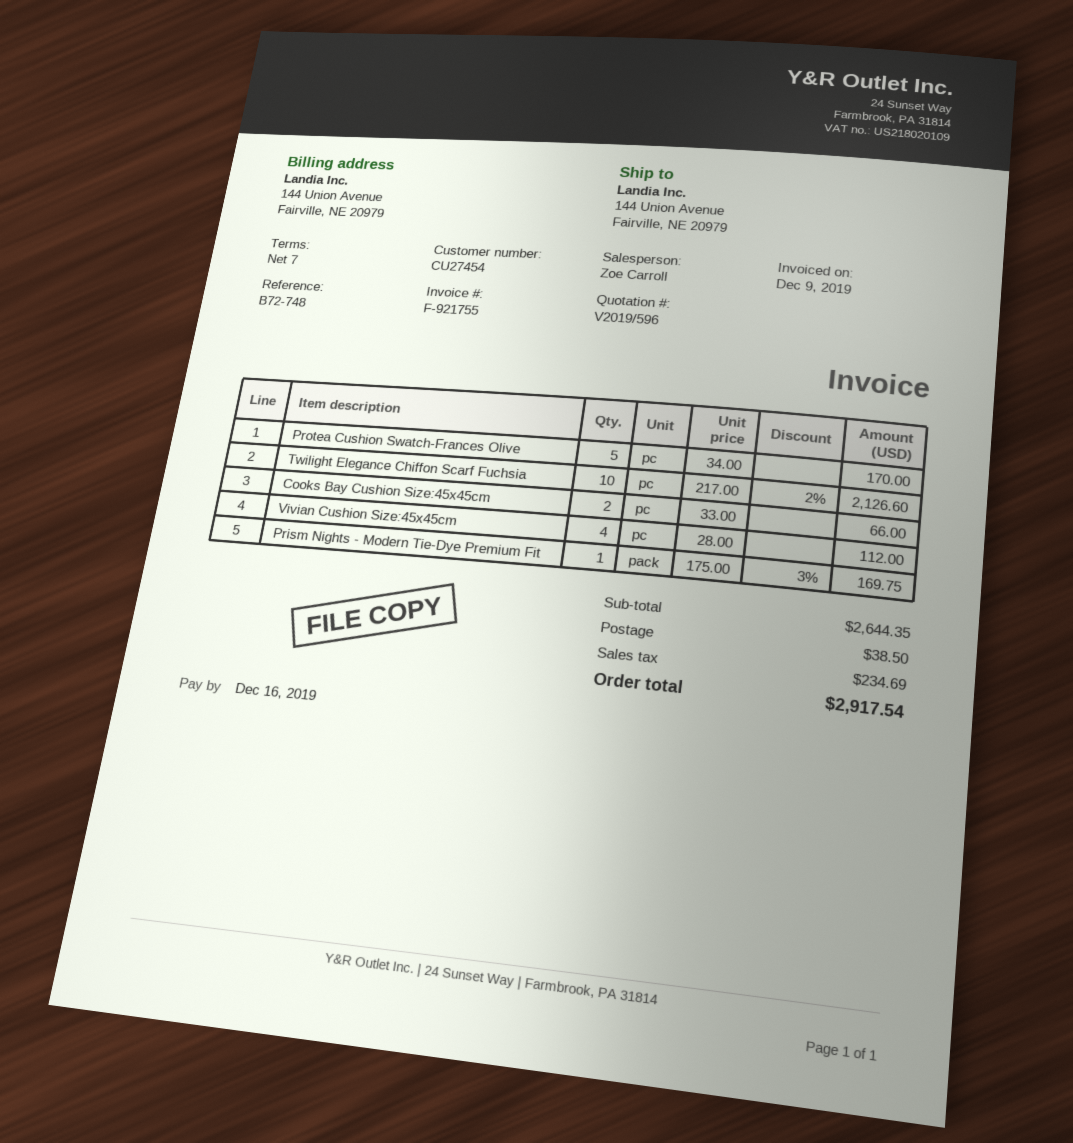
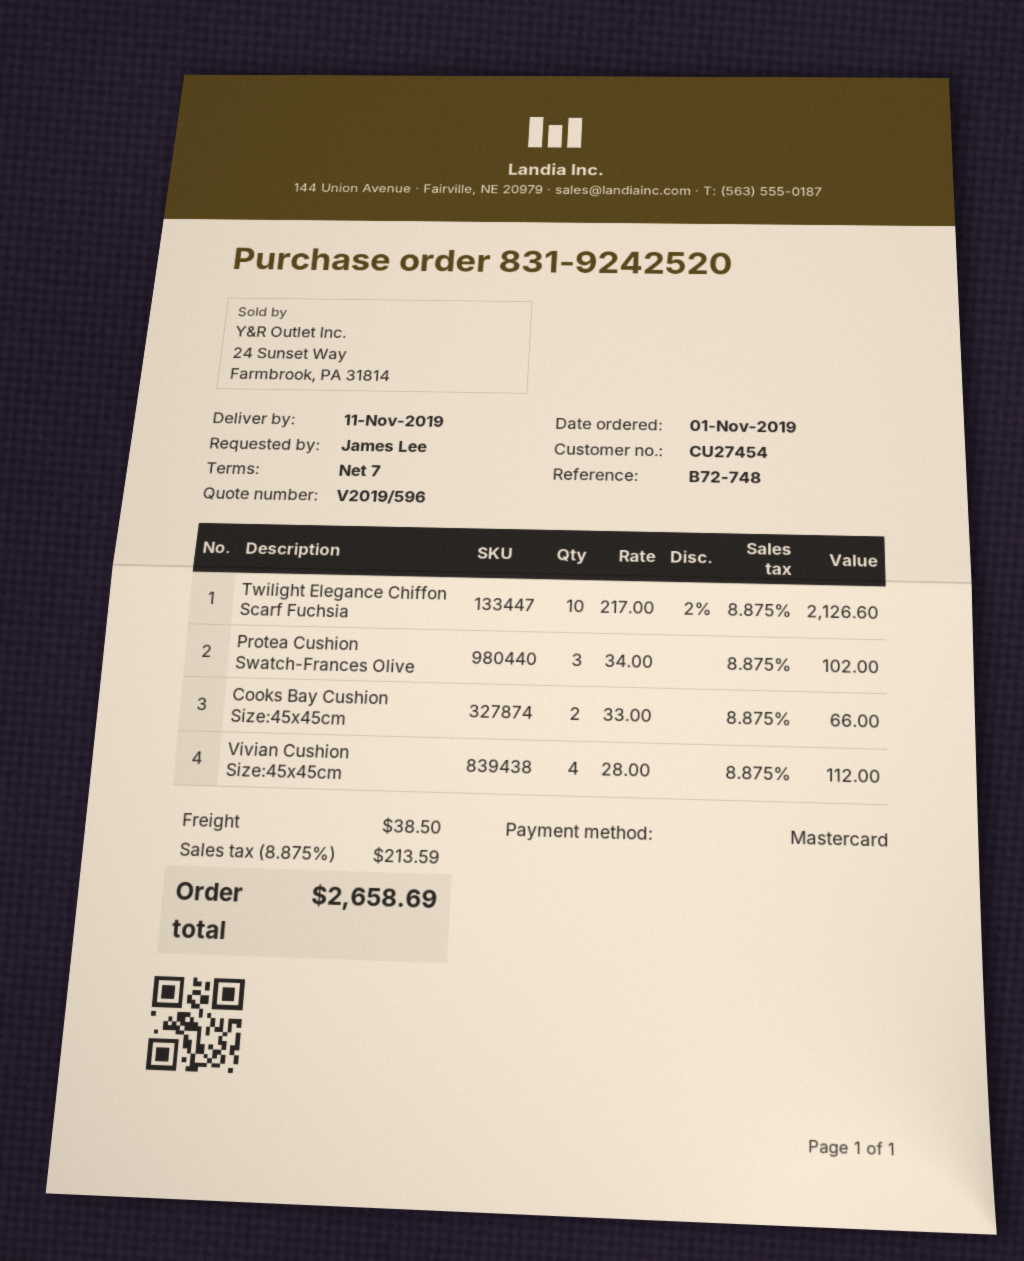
Protea Cushion Swatch-Frances Olive: 5 x 34.00 = 170.00 -> 3 x 34.00 = 102.00
Prism Nights - Modern Tie-Dye Premium Fit: 1 x 175.00 - 3% = 169.75 -> none
tax: 234.69 -> 213.59
total: 2917.54 -> 2658.69

